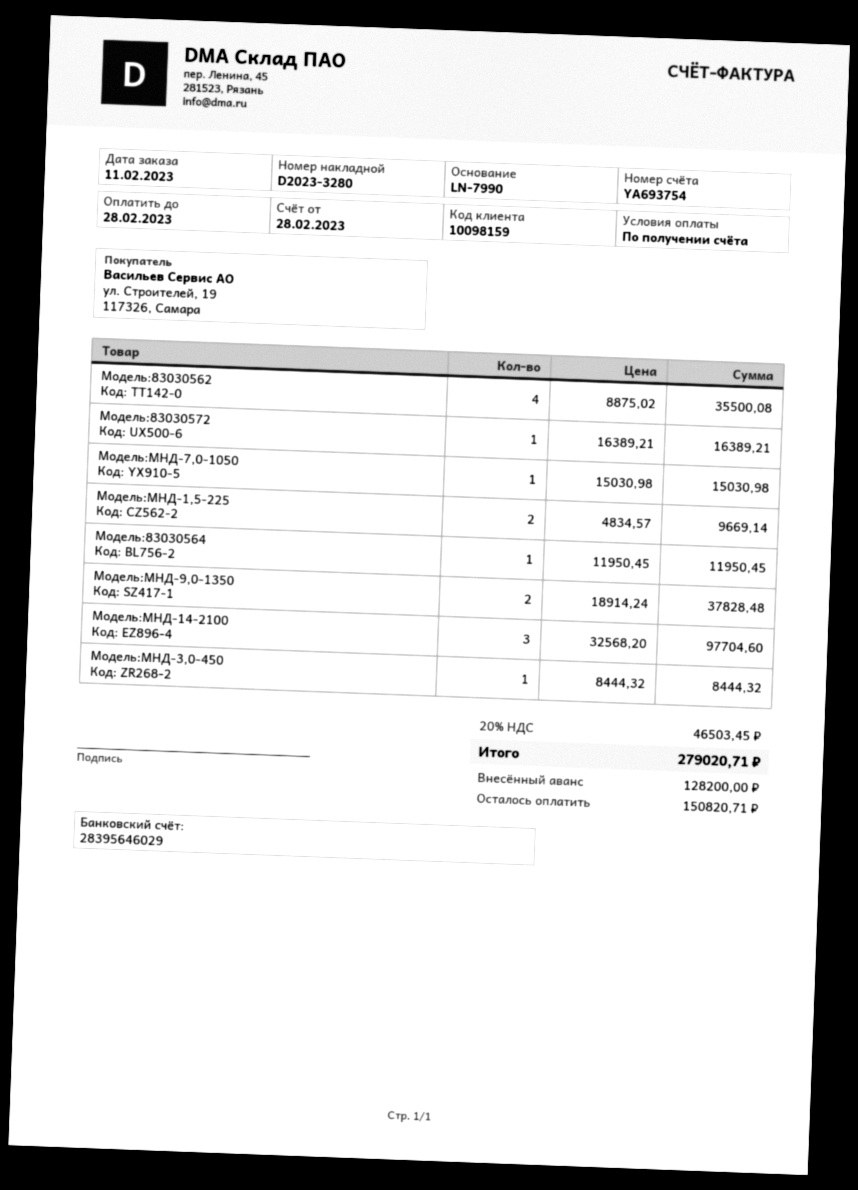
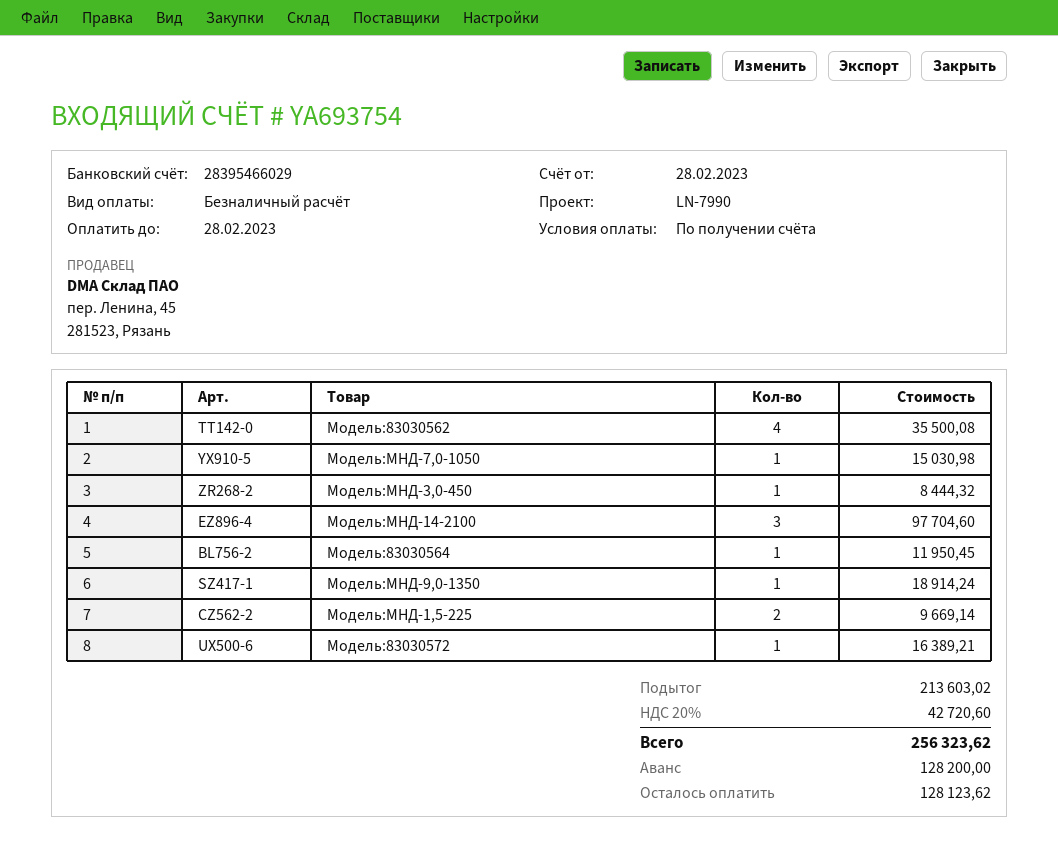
bank account: 28395646029 -> 28395466029
Модель:МНД-9,0-1350: 2 for 37828.48 -> 1 for 18914.24
tax: 20% = 46503.45 -> 20% = 42720.60
total: 279020.71 -> 256323.62
balance: 150820.71 -> 128123.62

